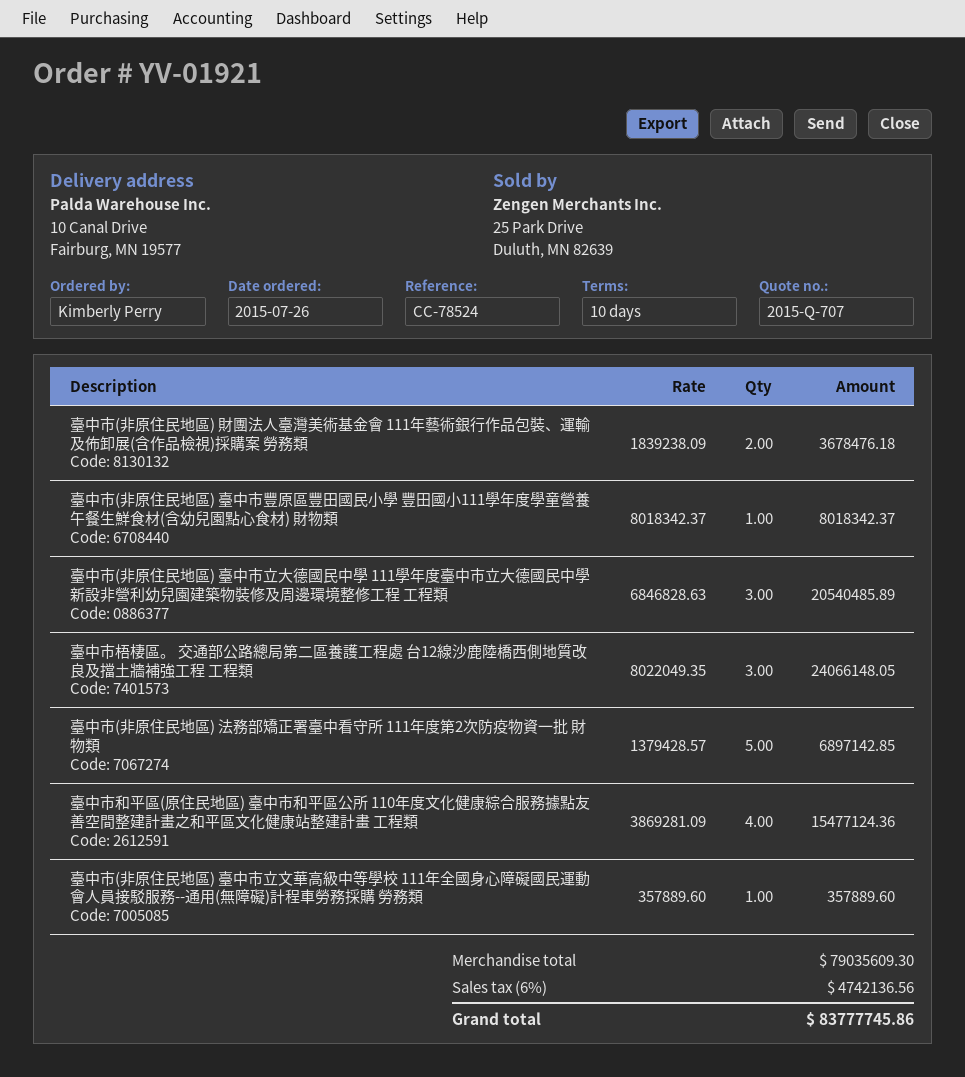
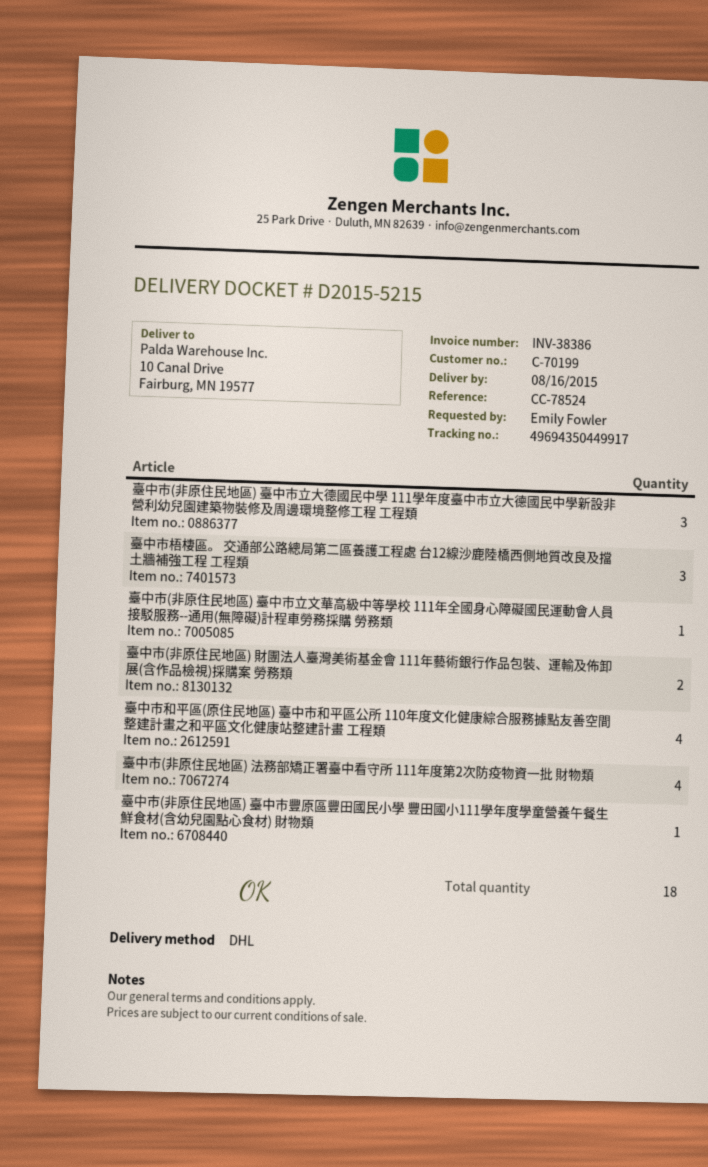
ordered by: Kimberly Perry -> Emily Fowler
臺中市(非原住民地區) 法務部矯正署臺中看守所 111年度第2次防疫物資一批 財物類: 5 -> 4

